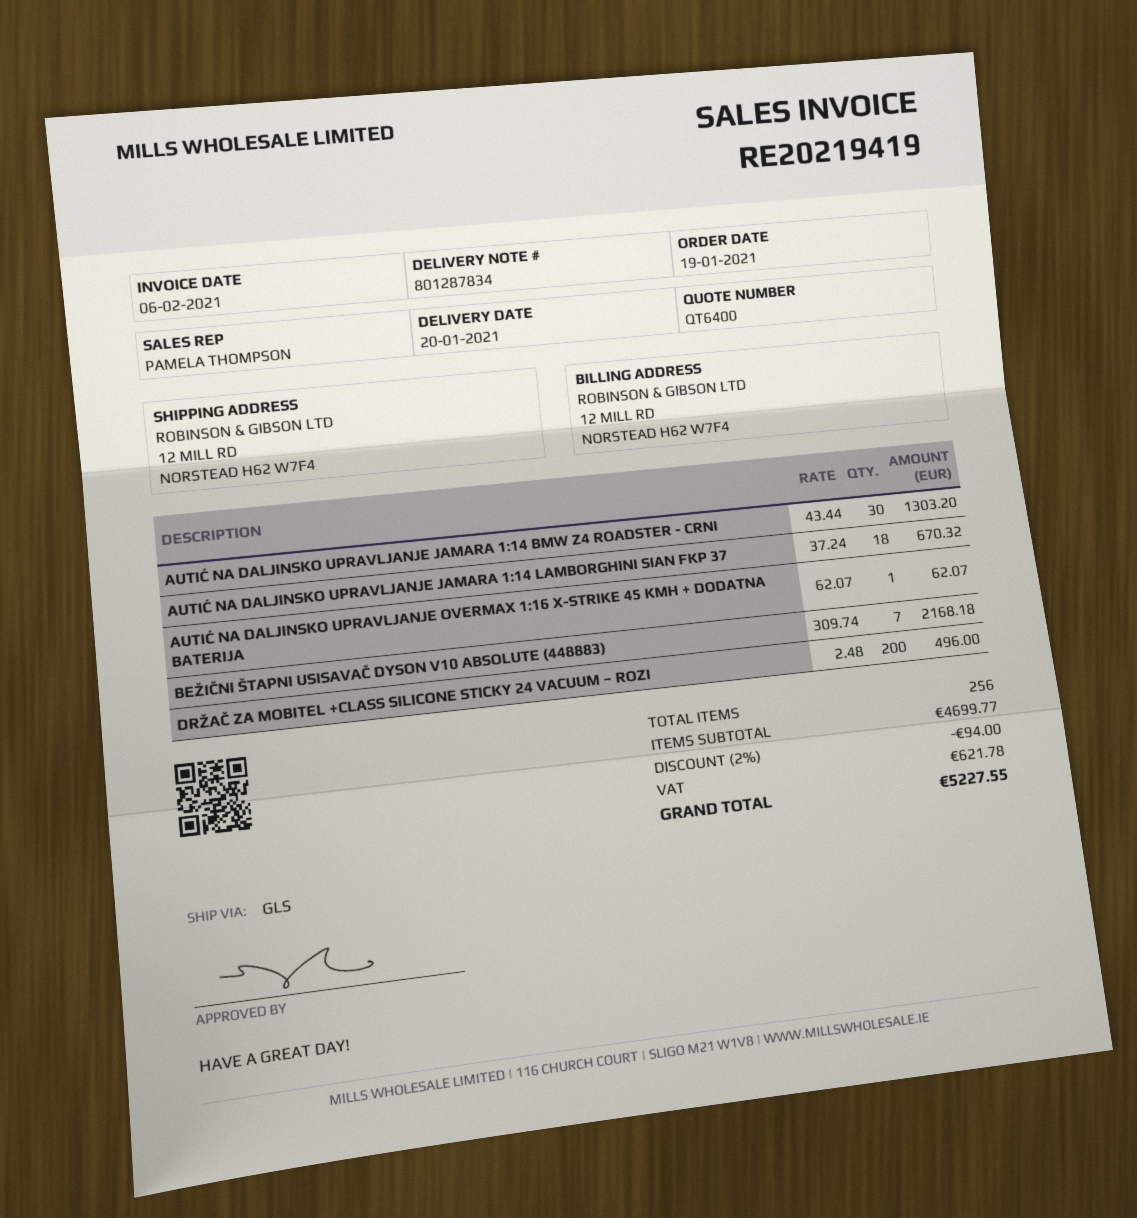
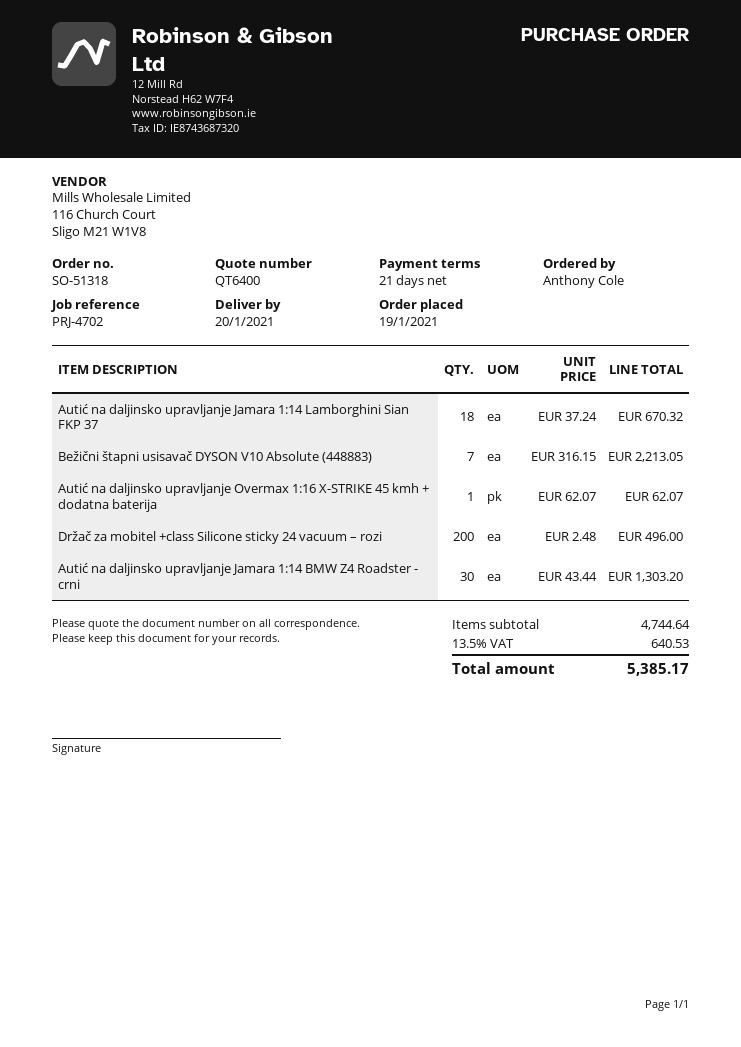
BEŽIČNI ŠTAPNI USISAVAČ DYSON V10 ABSOLUTE (448883): 7 x 309.74 = 2168.18 -> 7 x 316.15 = 2213.05
subtotal: 4699.77 -> 4744.64
discount: 2% = 94.00 -> none
tax: 621.78 -> 640.53
total: 5227.55 -> 5385.17

